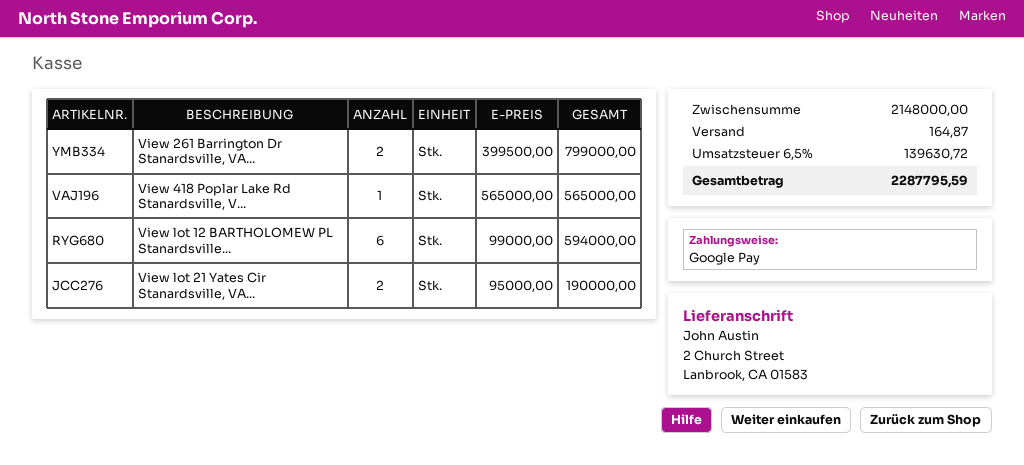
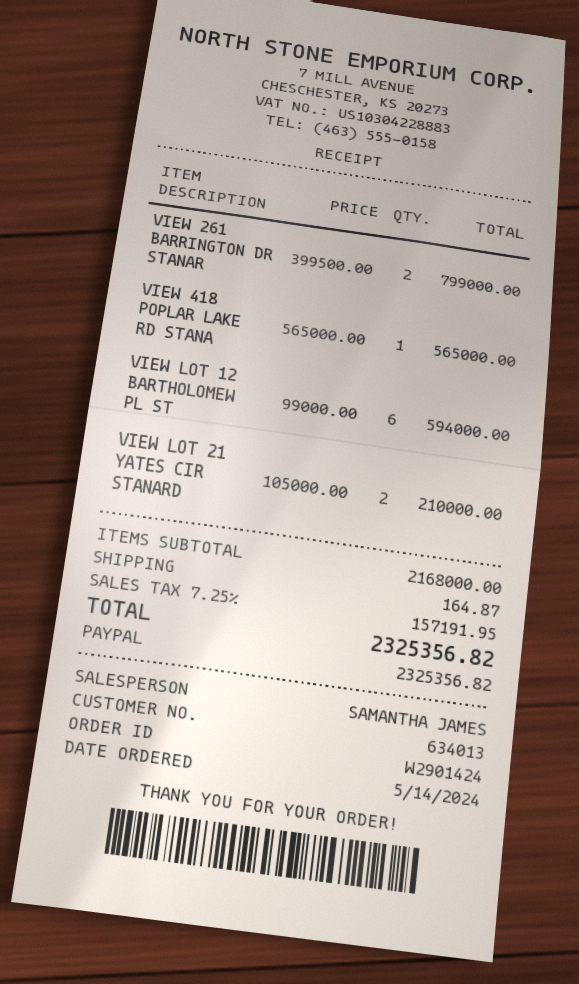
payment method: Google Pay -> PayPal
View lot 21 Yates Cir Stanardsville, VA...: 2 x 95000.00 = 190000.00 -> 2 x 105000.00 = 210000.00
subtotal: 2148000.00 -> 2168000.00
tax: 6.5% = 139630.72 -> 7.25% = 157191.95
total: 2287795.59 -> 2325356.82

